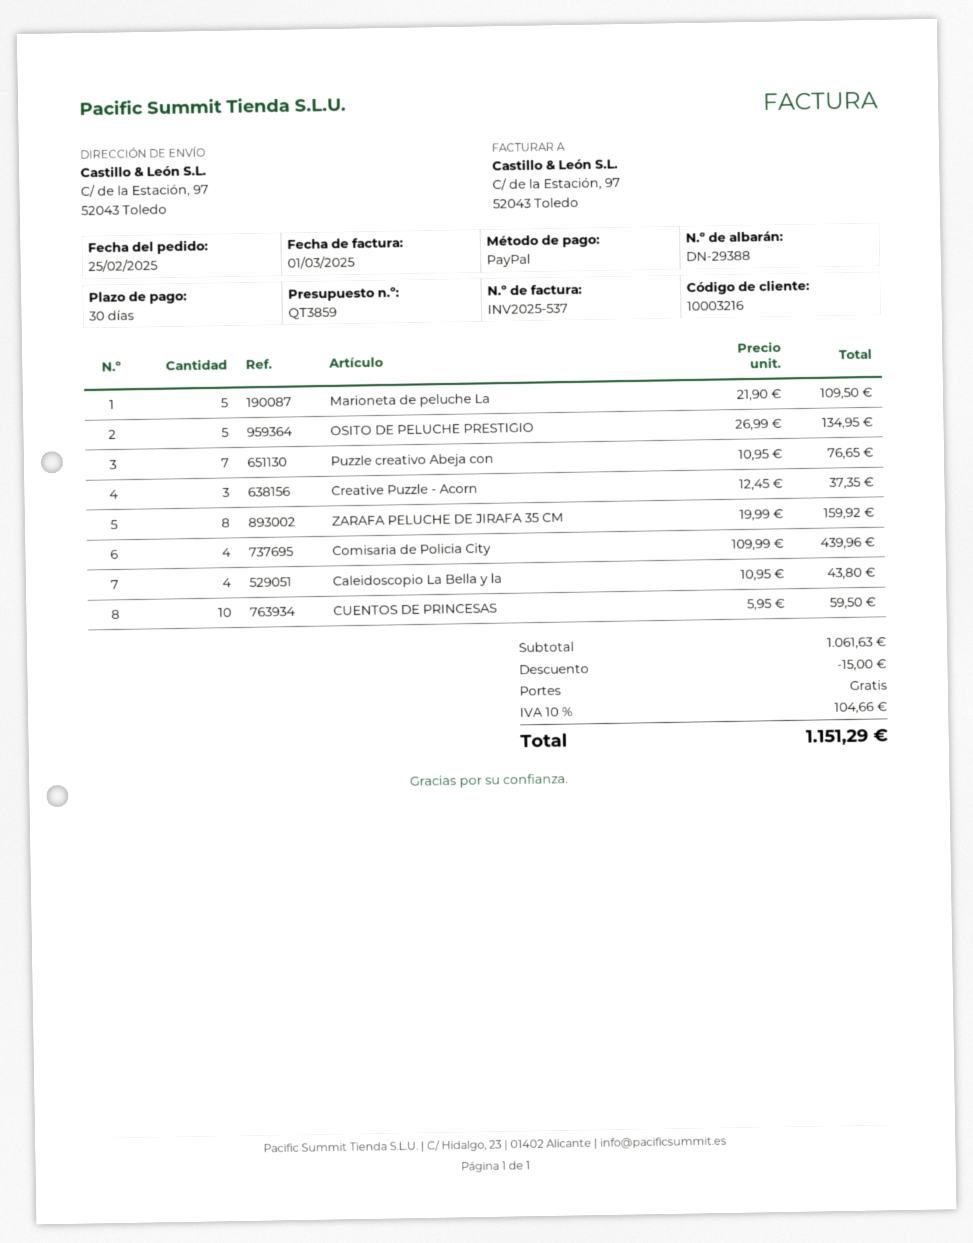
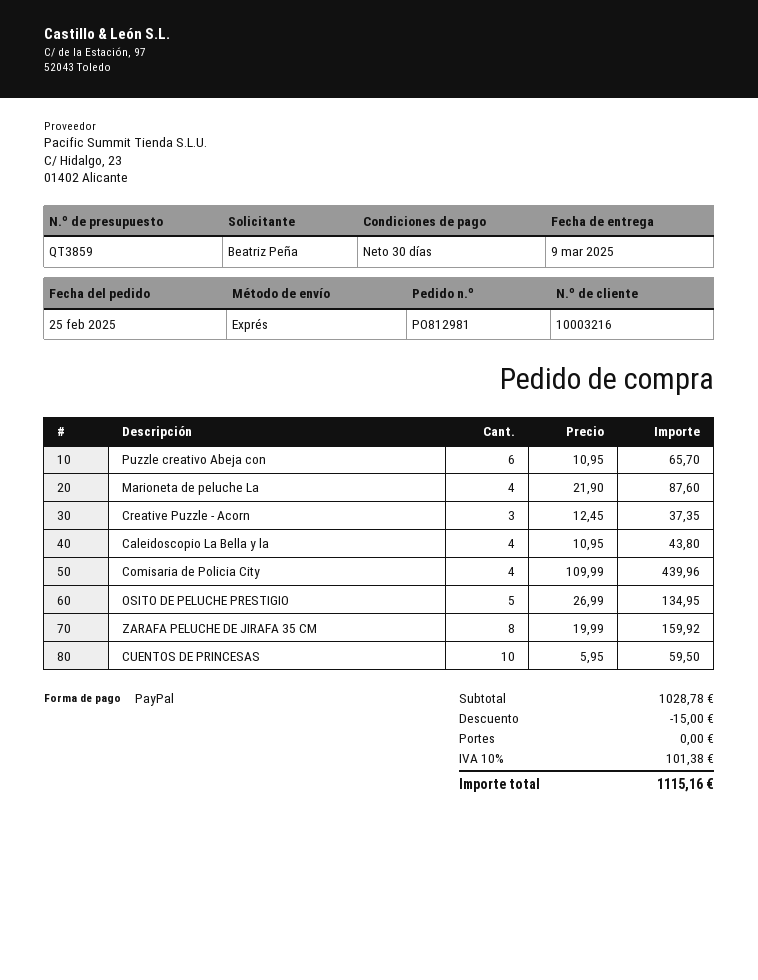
Marioneta de peluche La: 5 x 21.90 = 109.50 -> 4 x 21.90 = 87.60
Puzzle creativo Abeja con: 7 x 10.95 = 76.65 -> 6 x 10.95 = 65.70
subtotal: 1061.63 -> 1028.78
tax: 10% = 104.66 -> 10% = 101.38
total: 1151.29 -> 1115.16

